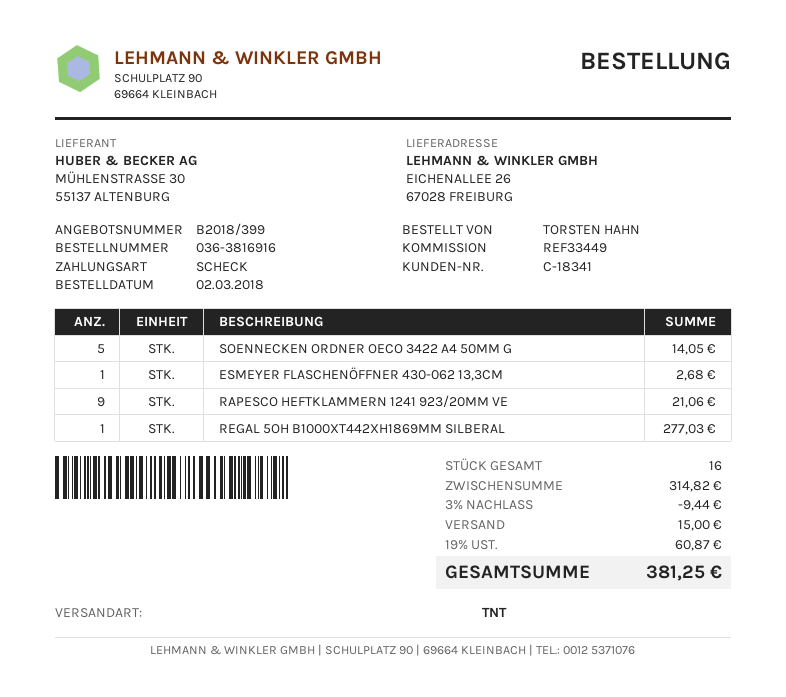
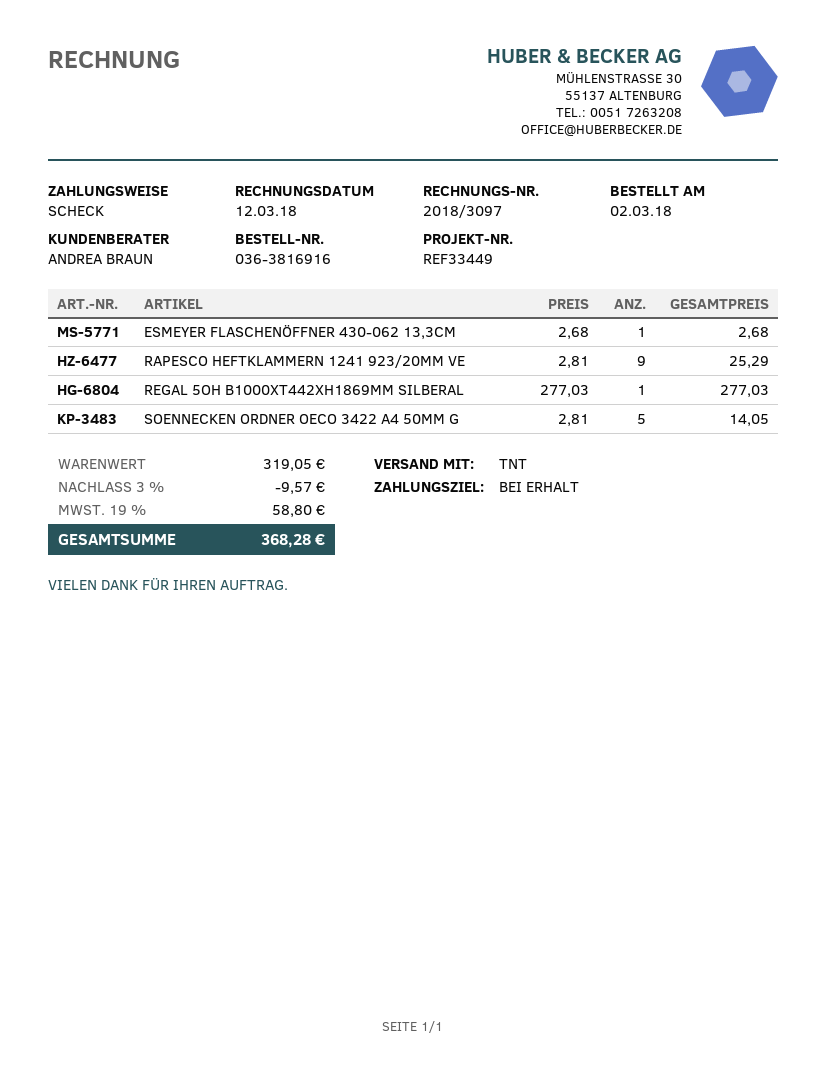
RAPESCO HEFTKLAMMERN 1241 923/20MM VE: 9 for 21.06 -> 9 for 25.29
subtotal: 314.82 -> 319.05
discount: 3% = 9.44 -> 3% = 9.57
shipping: 15.00 -> none
tax: 19% = 60.87 -> 19% = 58.80
total: 381.25 -> 368.28

